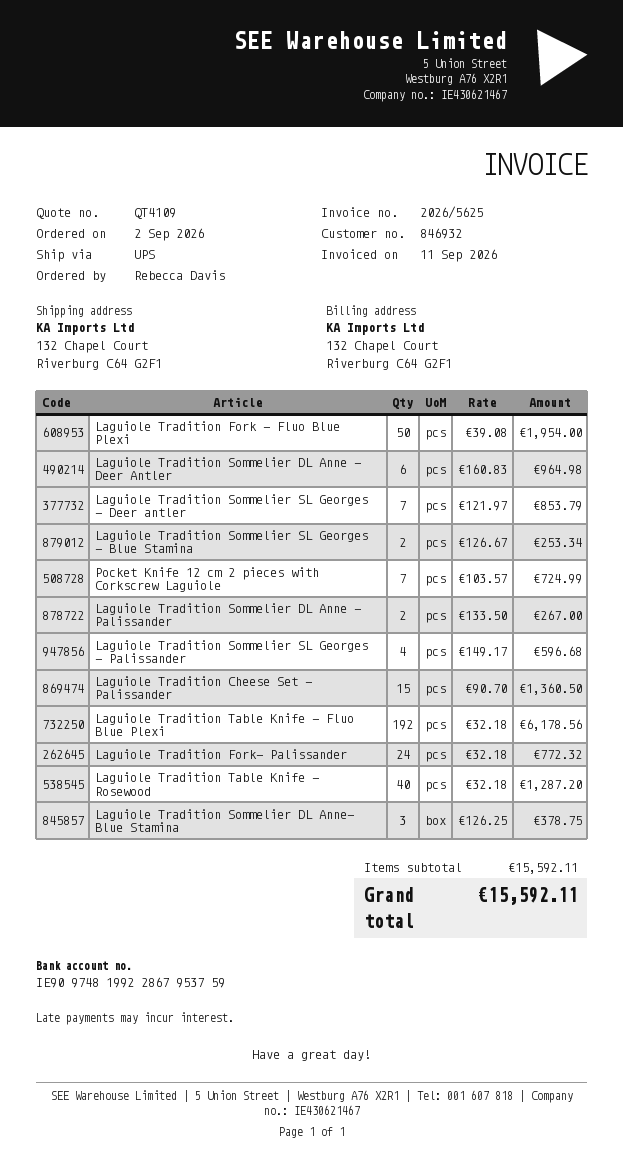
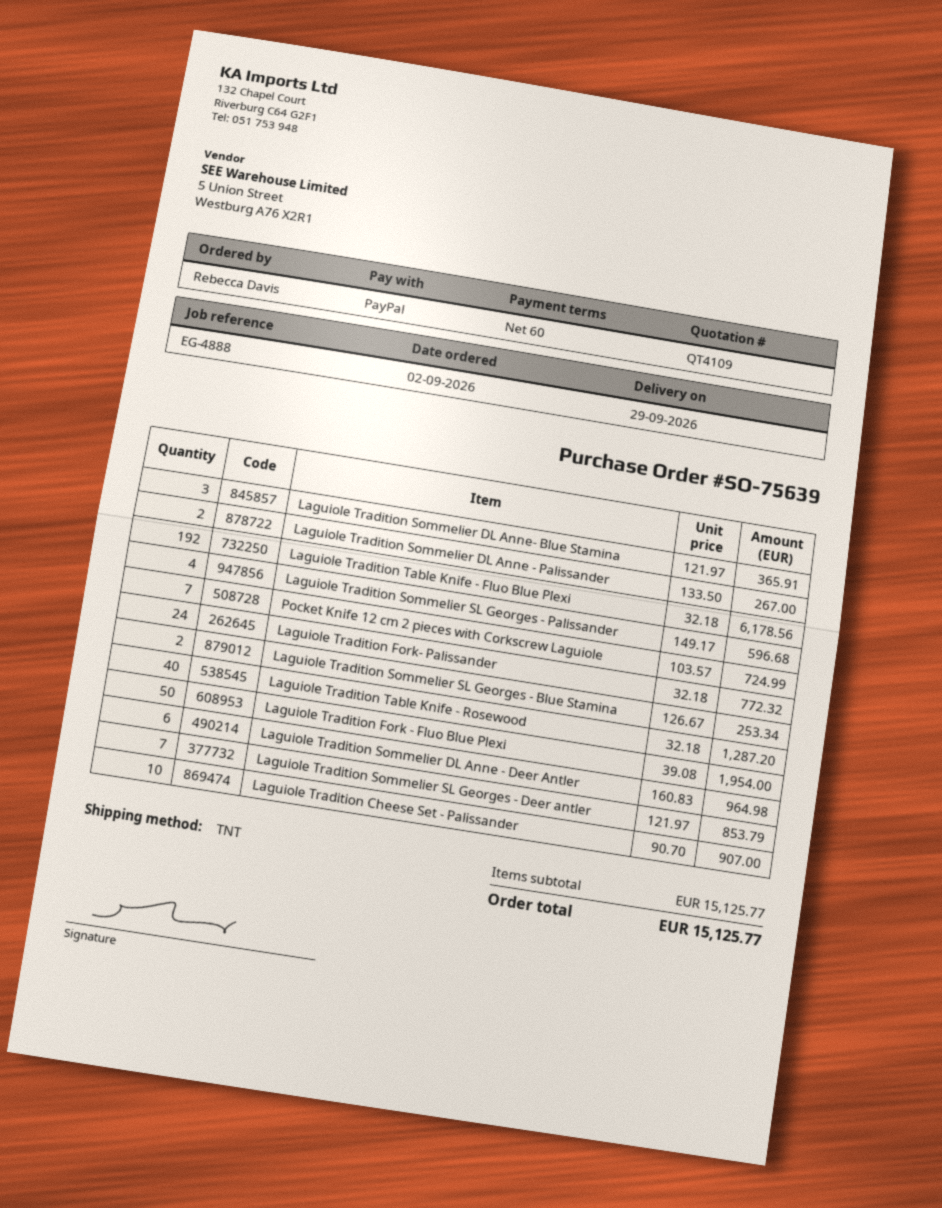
shipping method: UPS -> TNT
Laguiole Tradition Cheese Set - Palissander: 15 x 90.70 = 1360.50 -> 10 x 90.70 = 907.00
Laguiole Tradition Sommelier DL Anne- Blue Stamina: 3 x 126.25 = 378.75 -> 3 x 121.97 = 365.91
subtotal: 15592.11 -> 15125.77
total: 15592.11 -> 15125.77

